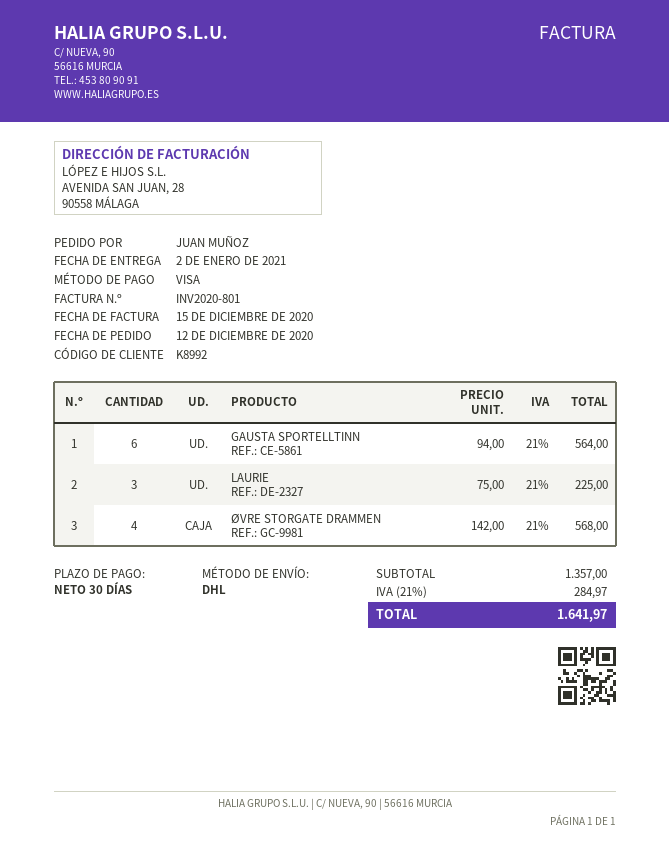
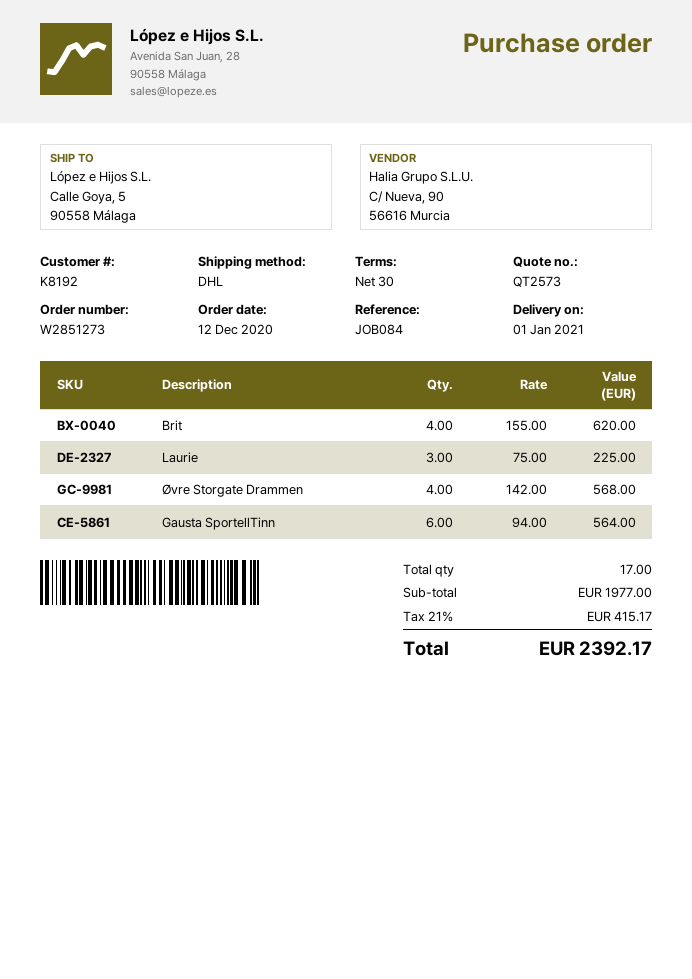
delivery date: 2021-01-02 -> 2021-01-01
customer number: K8992 -> K8192
Brit: none -> 4 x 155.00 = 620.00
subtotal: 1357.00 -> 1977.00
tax: 21% = 284.97 -> 21% = 415.17
total: 1641.97 -> 2392.17

